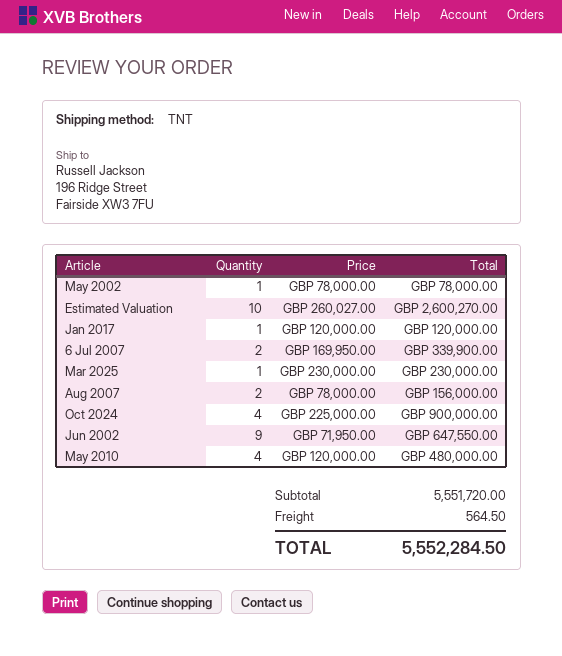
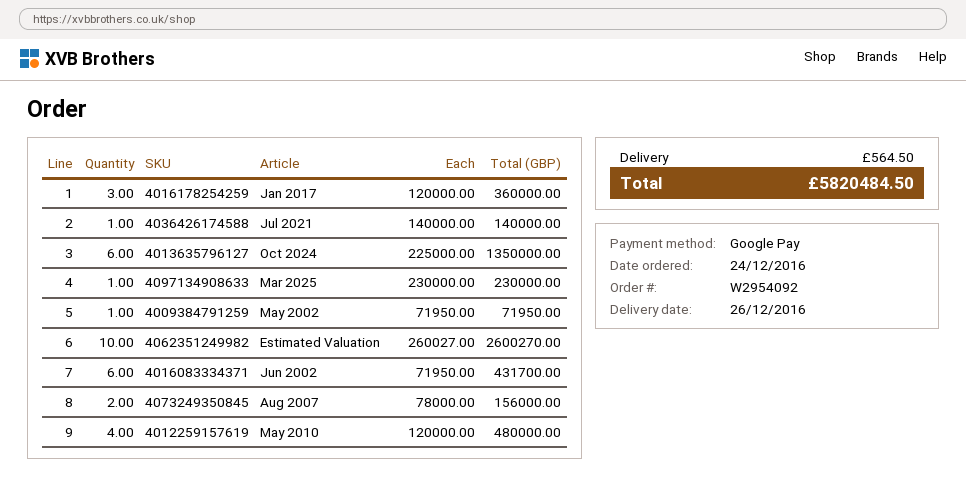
May 2002: 1 x 78000.00 = 78000.00 -> 1 x 71950.00 = 71950.00
Jan 2017: 1 x 120000.00 = 120000.00 -> 3 x 120000.00 = 360000.00
6 Jul 2007: 2 x 169950.00 = 339900.00 -> none
Oct 2024: 4 x 225000.00 = 900000.00 -> 6 x 225000.00 = 1350000.00
Jun 2002: 9 x 71950.00 = 647550.00 -> 6 x 71950.00 = 431700.00
Jul 2021: none -> 1 x 140000.00 = 140000.00
total: 5552284.50 -> 5820484.50

